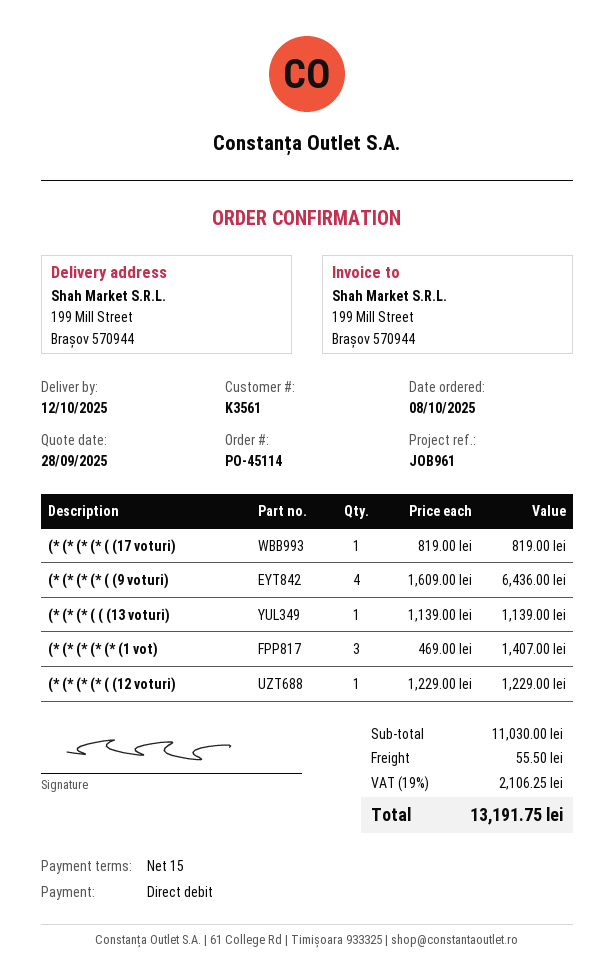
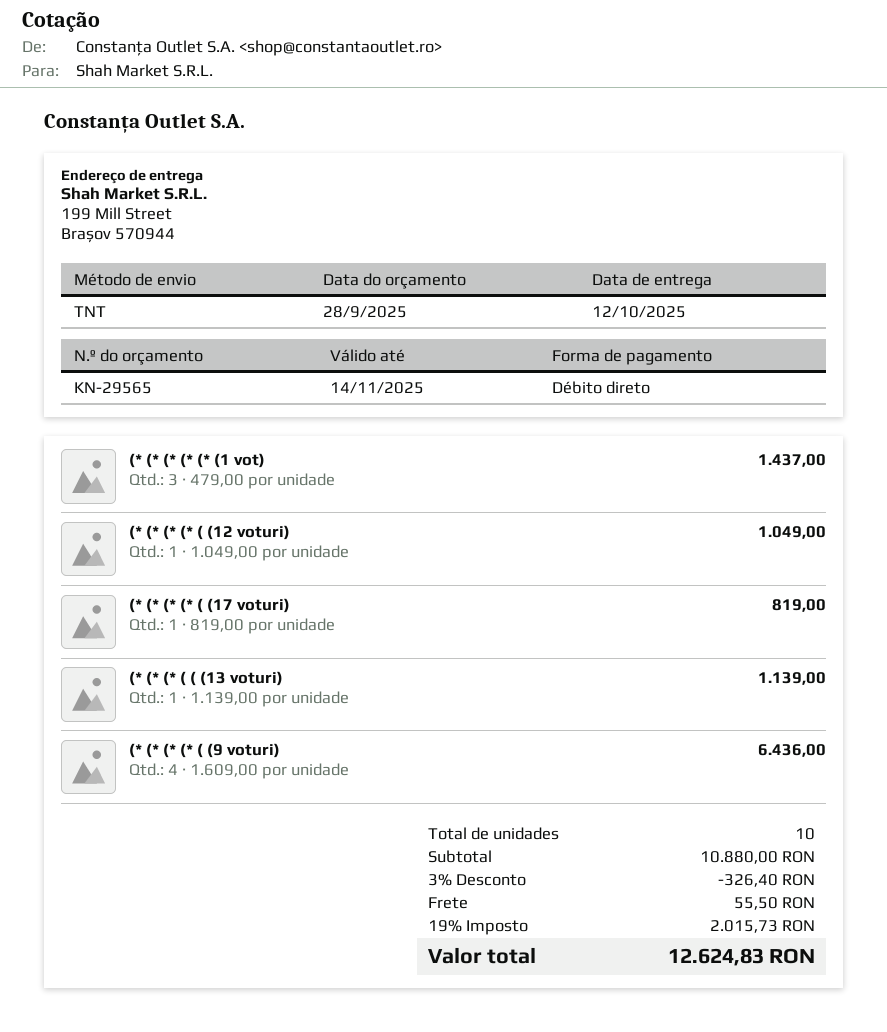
(* (* (* (* (* (1 vot): 3 x 469.00 = 1407.00 -> 3 x 479.00 = 1437.00
(* (* (* (* ( (12 voturi): 1 x 1229.00 = 1229.00 -> 1 x 1049.00 = 1049.00
subtotal: 11030.00 -> 10880.00
discount: none -> 3% = 326.40
tax: 19% = 2106.25 -> 19% = 2015.73
total: 13191.75 -> 12624.83

